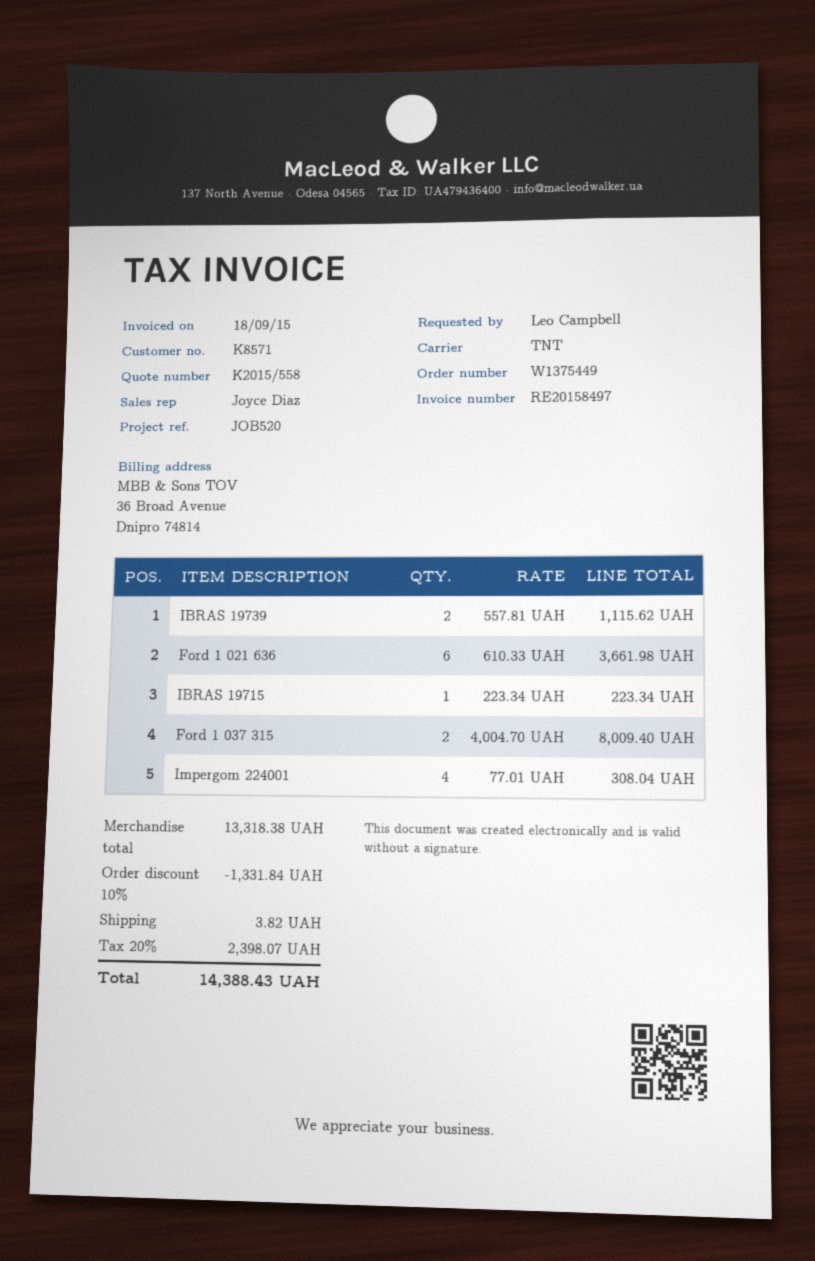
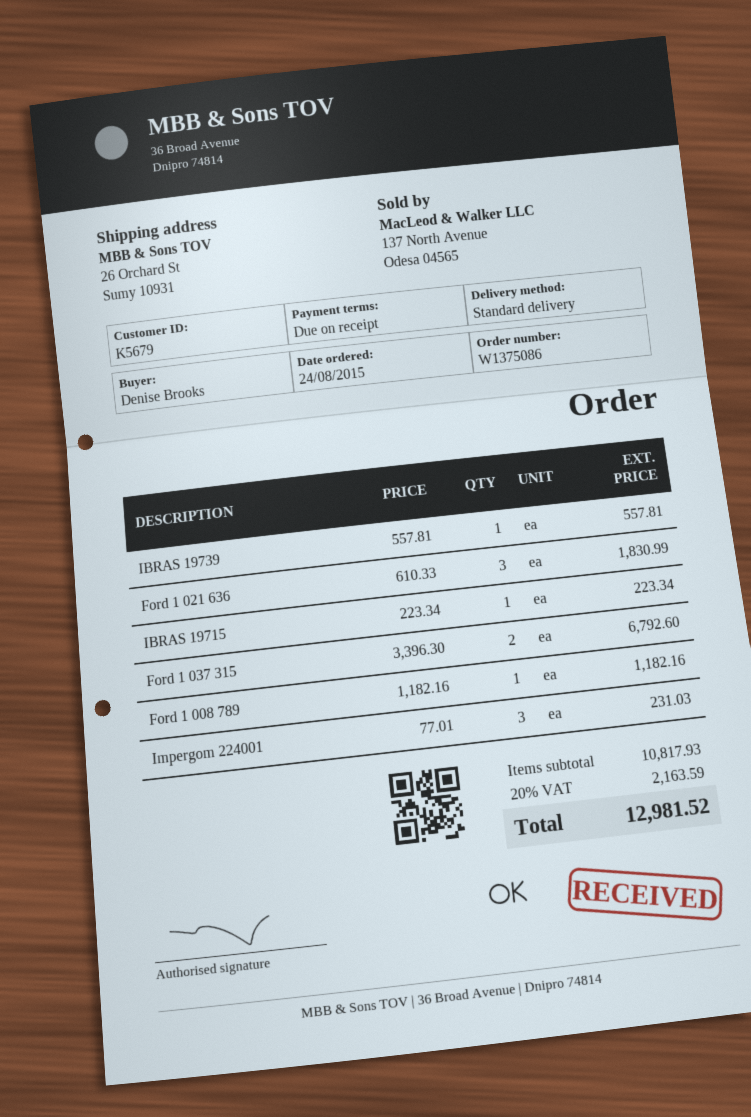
order number: W1375449 -> W1375086
customer number: K8571 -> K5679
ordered by: Leo Campbell -> Denise Brooks
shipping method: TNT -> standard
IBRAS 19739: 2 x 557.81 = 1115.62 -> 1 x 557.81 = 557.81
Ford 1 021 636: 6 x 610.33 = 3661.98 -> 3 x 610.33 = 1830.99
Ford 1 037 315: 2 x 4004.70 = 8009.40 -> 2 x 3396.30 = 6792.60
Impergom 224001: 4 x 77.01 = 308.04 -> 3 x 77.01 = 231.03
Ford 1 008 789: none -> 1 x 1182.16 = 1182.16
subtotal: 13318.38 -> 10817.93
discount: 10% = 1331.84 -> none
shipping: 3.82 -> none
tax: 20% = 2398.07 -> 20% = 2163.59
total: 14388.43 -> 12981.52

